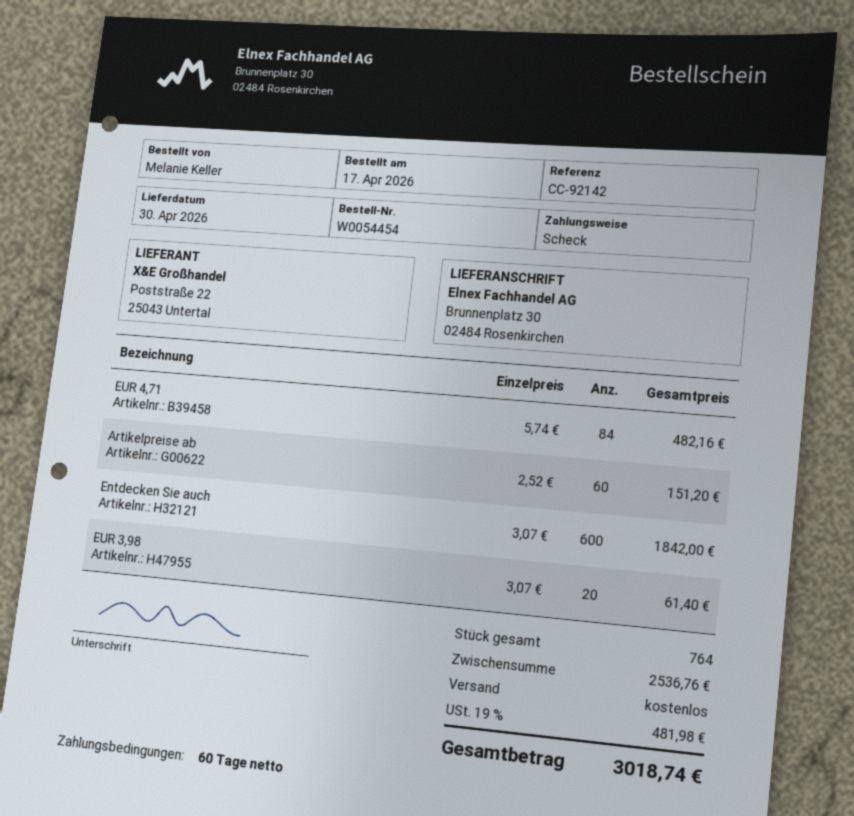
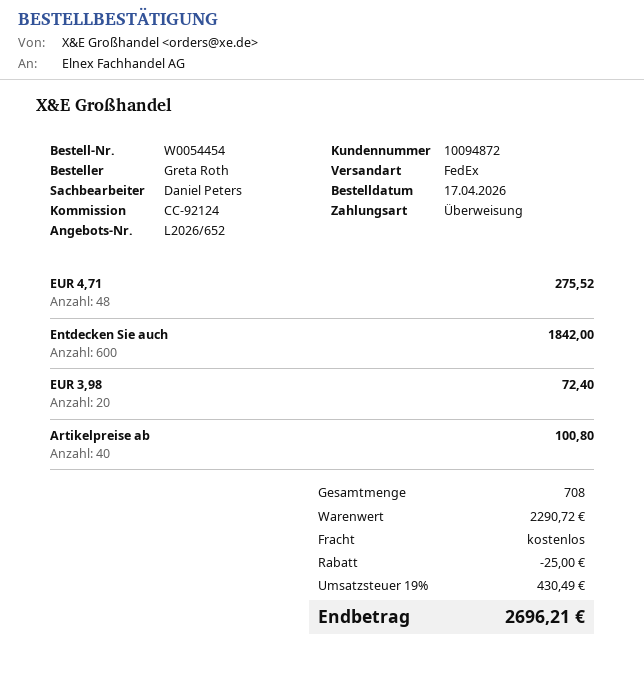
reference: CC-92142 -> CC-92124
ordered by: Melanie Keller -> Greta Roth
payment method: cheque -> bank transfer
EUR 4,71: 84 for 482.16 -> 48 for 275.52
Artikelpreise ab: 60 for 151.20 -> 40 for 100.80
EUR 3,98: 20 for 61.40 -> 20 for 72.40
total quantity: 764 -> 708
subtotal: 2536.76 -> 2290.72
discount: none -> 25.00
tax: 19% = 481.98 -> 19% = 430.49
total: 3018.74 -> 2696.21

